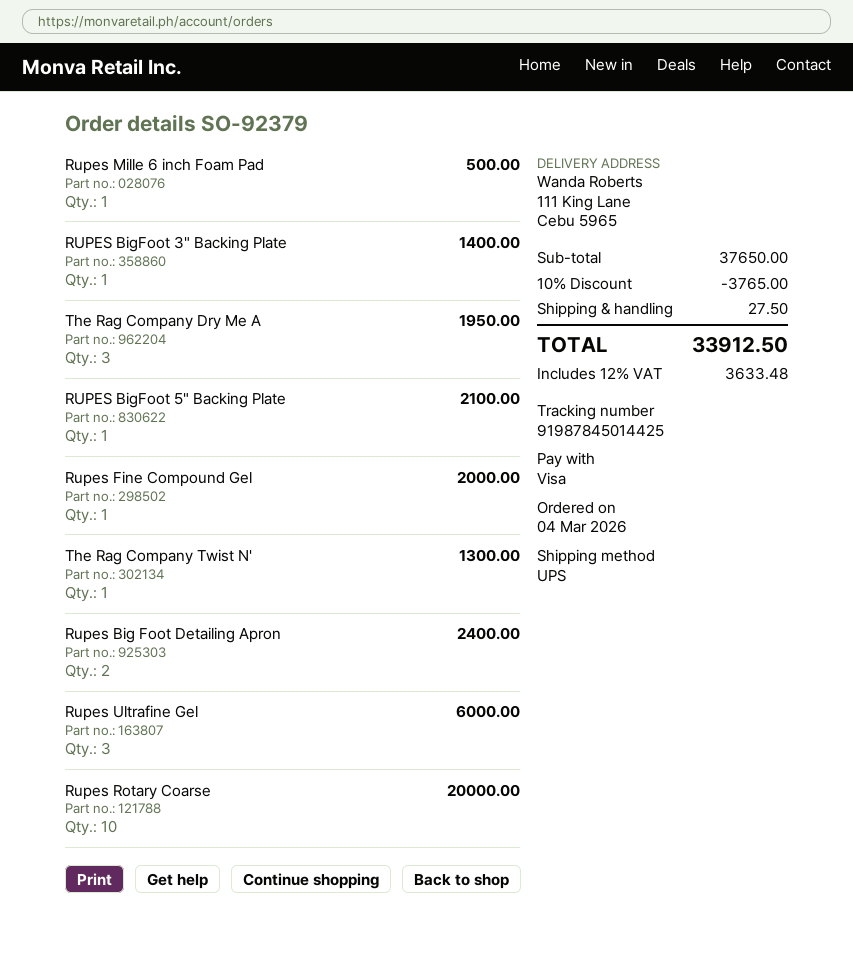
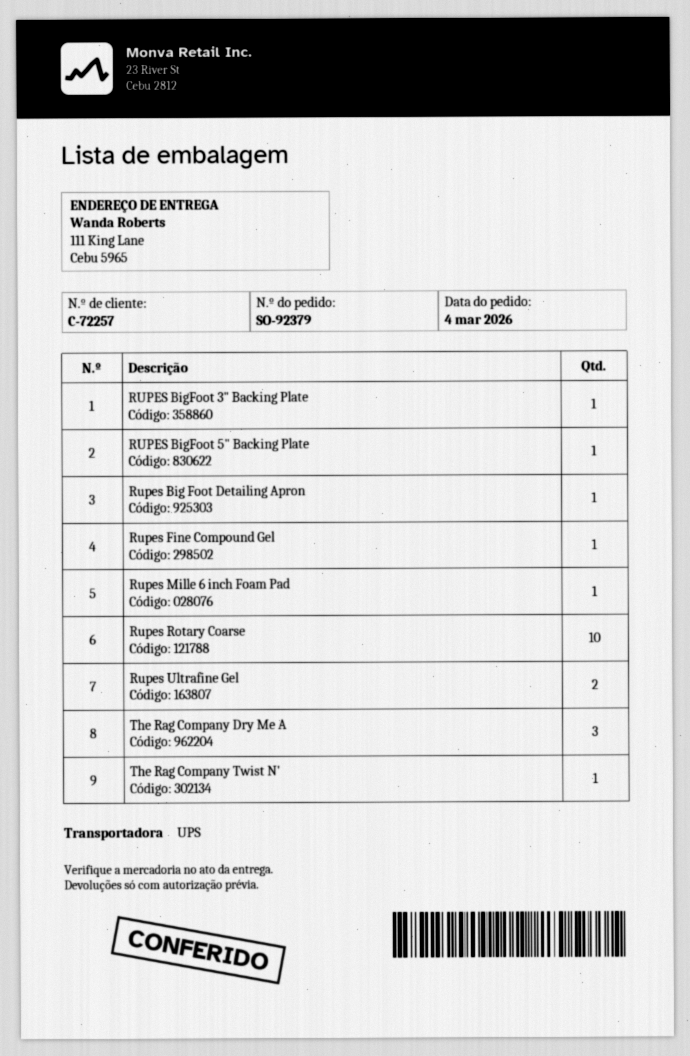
Rupes Big Foot Detailing Apron: 2 -> 1
Rupes Ultrafine Gel: 3 -> 2

